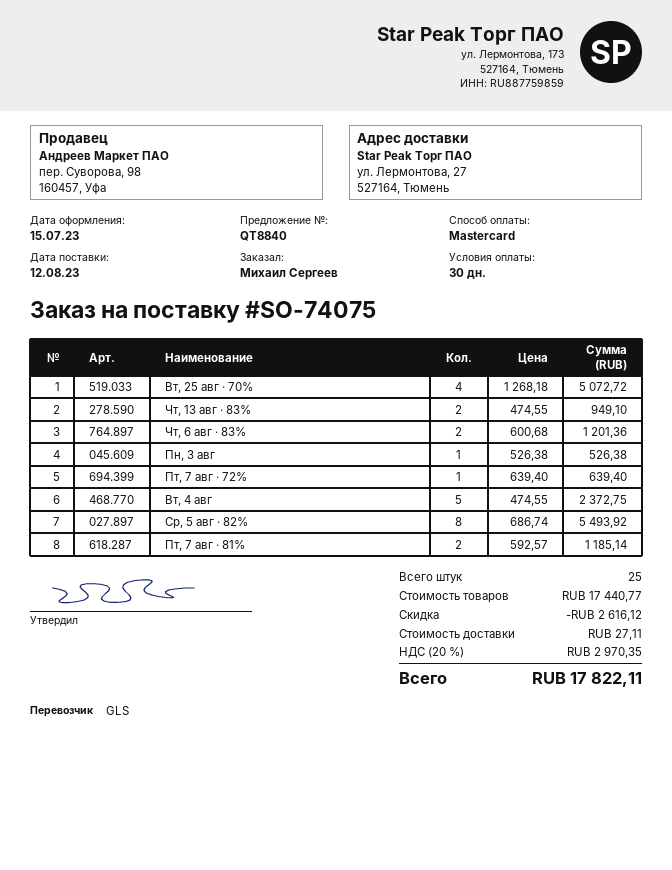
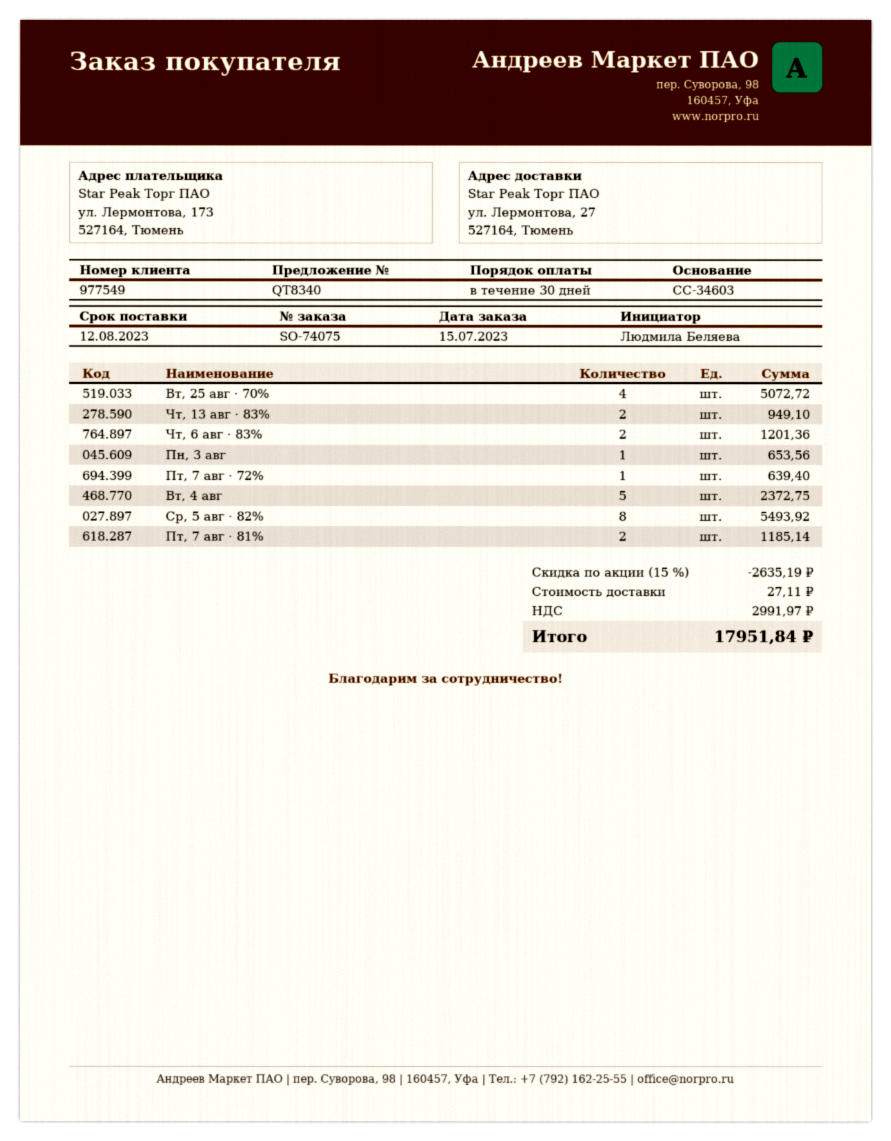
quote number: QT8840 -> QT8340
ordered by: Михаил Сергеев -> Людмила Беляева
Пн, 3 авг: 1 for 526.38 -> 1 for 653.56
discount: 2616.12 -> 2635.19
tax: 2970.35 -> 2991.97
total: 17822.11 -> 17951.84

